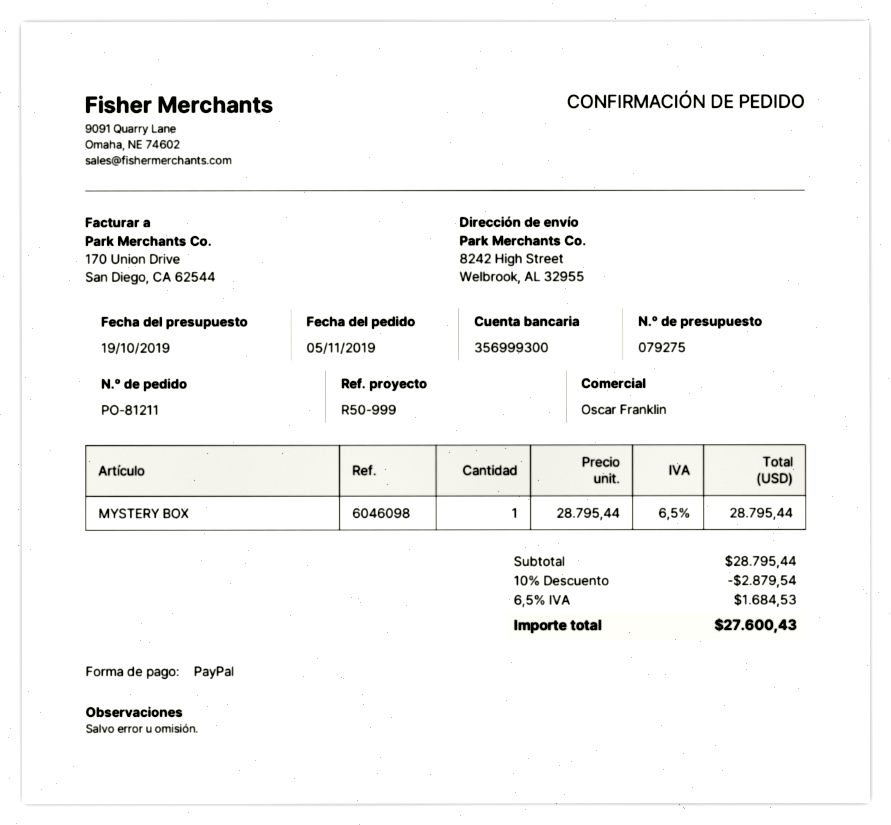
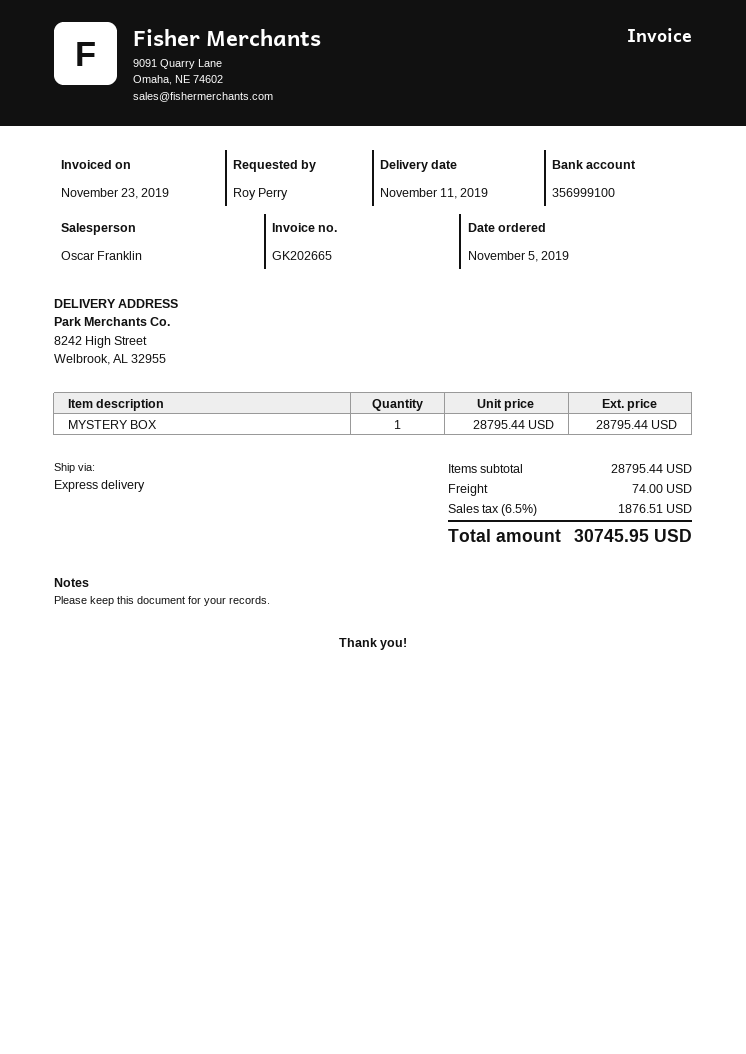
bank account: 356999300 -> 356999100
discount: 10% = 2879.54 -> none
shipping: none -> 74.00
tax: 6.5% = 1684.53 -> 6.5% = 1876.51
total: 27600.43 -> 30745.95

